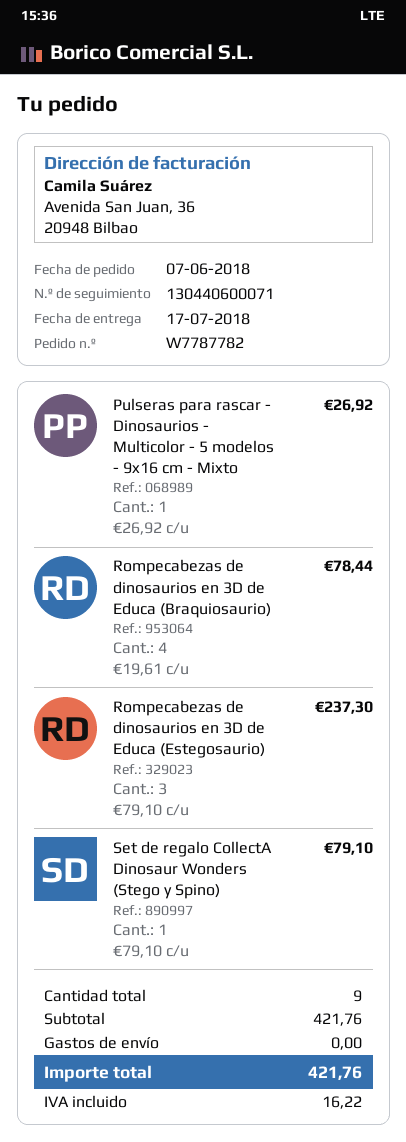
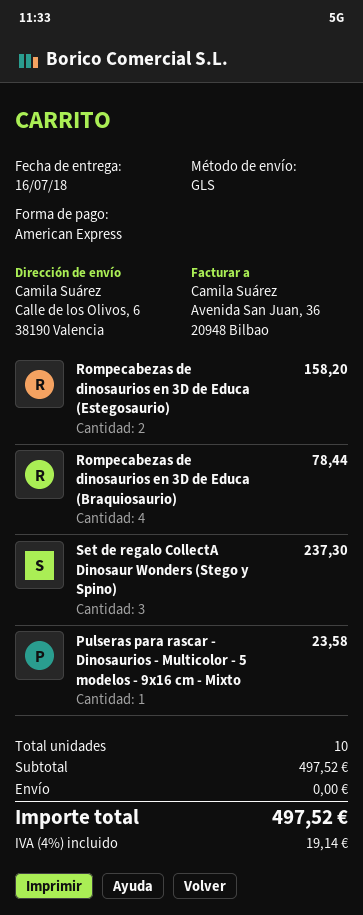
delivery date: 2018-07-17 -> 2018-07-16
Pulseras para rascar - Dinosaurios - Multicolor - 5 modelos - 9x16 cm - Mixto: 1 for 26.92 -> 1 for 23.58
Rompecabezas de dinosaurios en 3D de Educa (Estegosaurio): 3 for 237.30 -> 2 for 158.20
Set de regalo CollectA Dinosaur Wonders (Stego y Spino): 1 for 79.10 -> 3 for 237.30
total quantity: 9 -> 10
subtotal: 421.76 -> 497.52
tax: 16.22 -> 19.14
total: 421.76 -> 497.52

